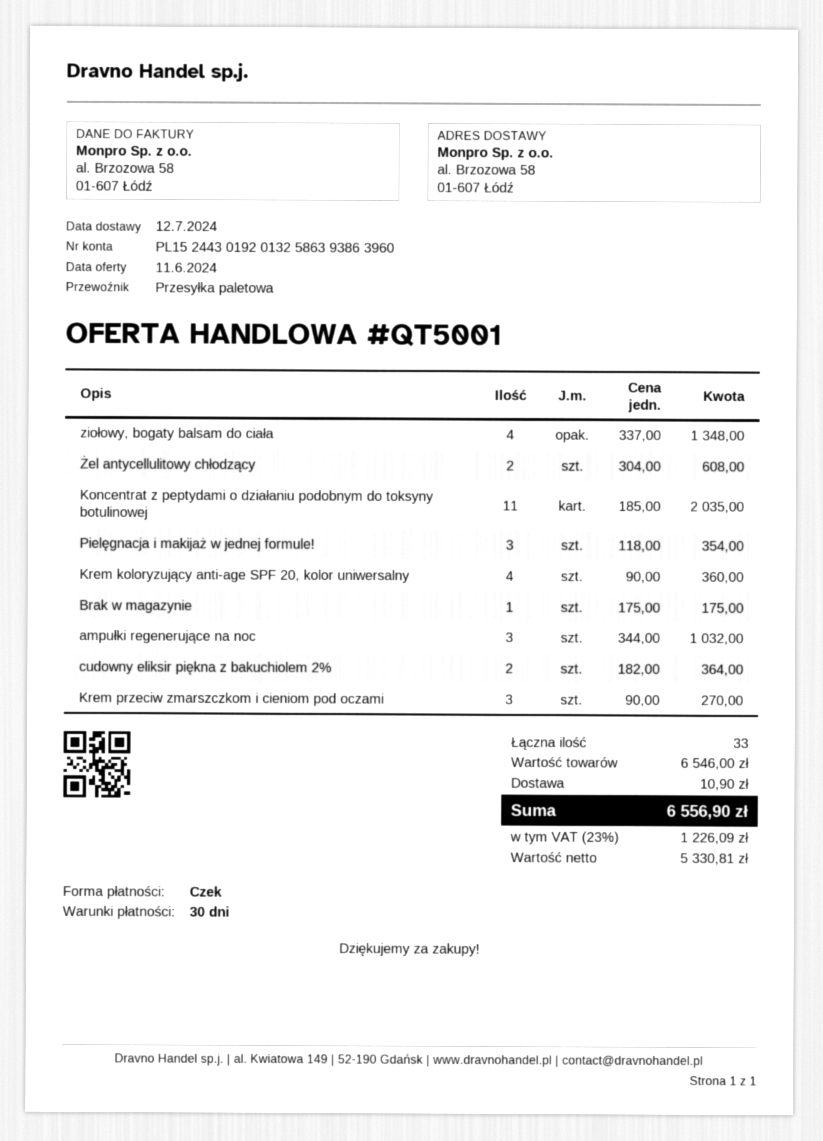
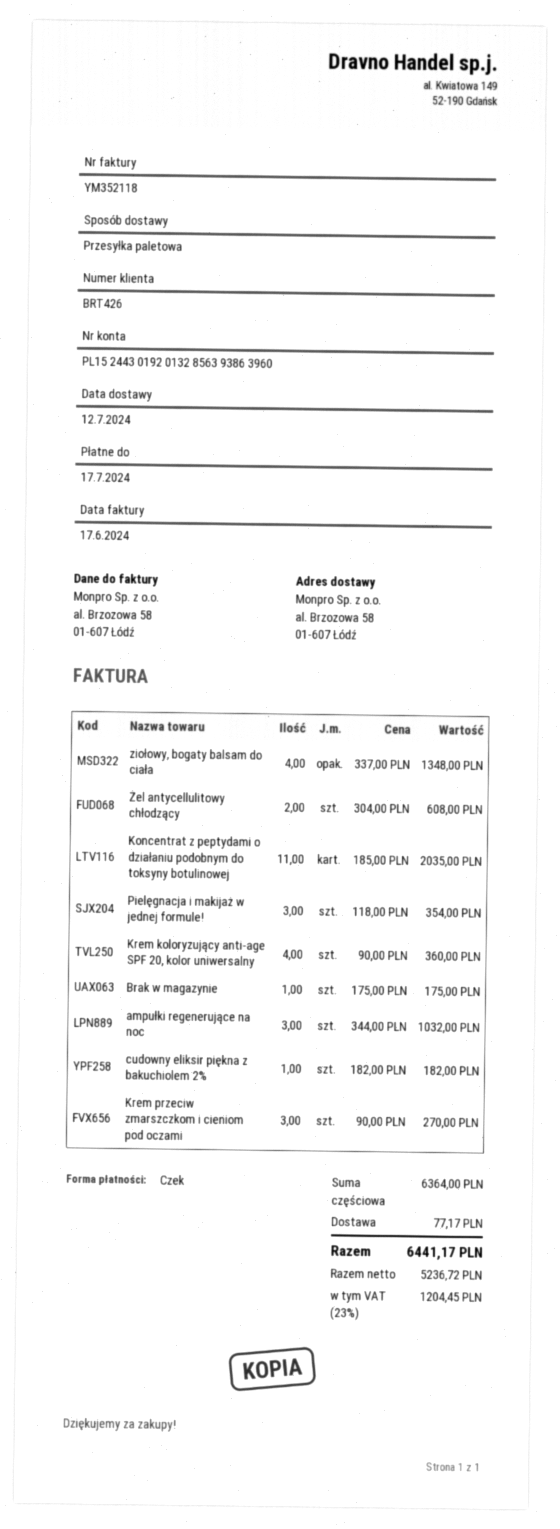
bank account: PL15244301920132586393863960 -> PL15244301920132856393863960
cudowny eliksir piękna z bakuchiolem 2%: 2 x 182.00 = 364.00 -> 1 x 182.00 = 182.00
subtotal: 6546.00 -> 6364.00
shipping: 10.90 -> 77.17
net: 5330.81 -> 5236.72
tax: 23% = 1226.09 -> 23% = 1204.45
total: 6556.90 -> 6441.17

